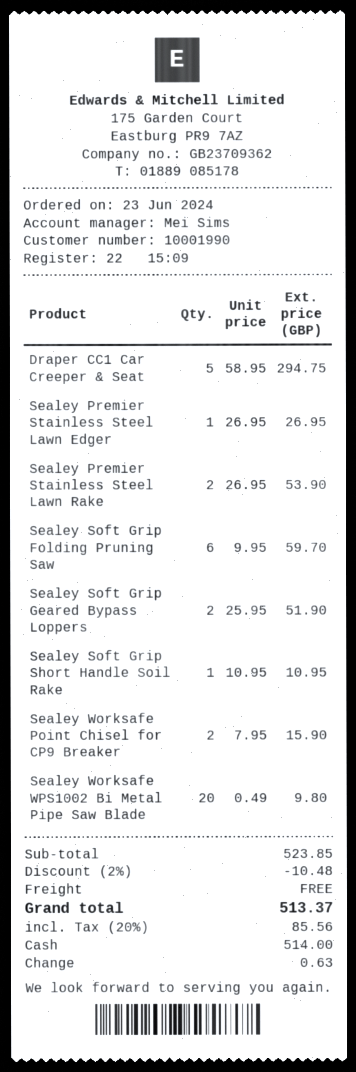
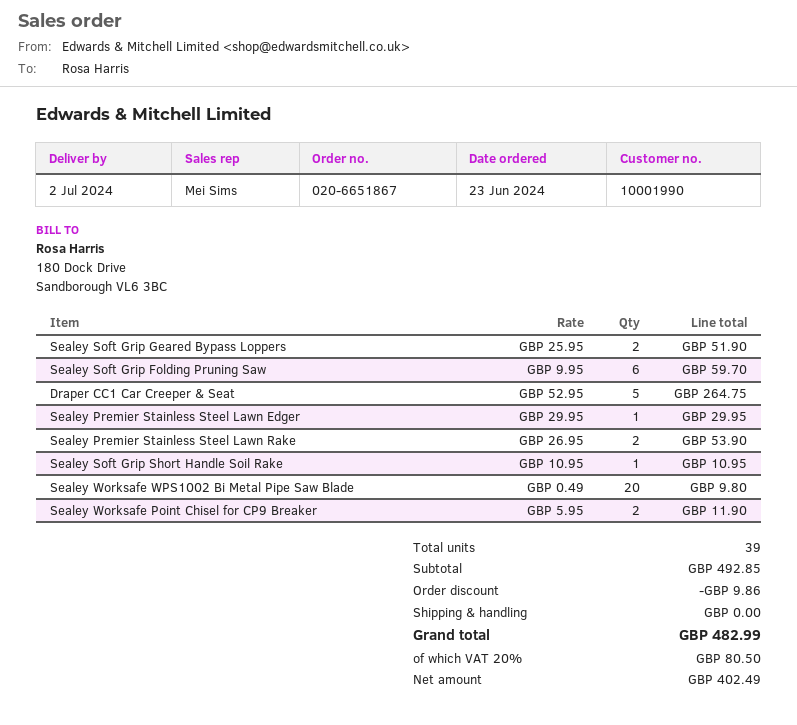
Draper CC1 Car Creeper & Seat: 5 x 58.95 = 294.75 -> 5 x 52.95 = 264.75
Sealey Premier Stainless Steel Lawn Edger: 1 x 26.95 = 26.95 -> 1 x 29.95 = 29.95
Sealey Worksafe Point Chisel for CP9 Breaker: 2 x 7.95 = 15.90 -> 2 x 5.95 = 11.90
subtotal: 523.85 -> 492.85
discount: 10.48 -> 9.86
tax: 20% = 85.56 -> 20% = 80.50
total: 513.37 -> 482.99

